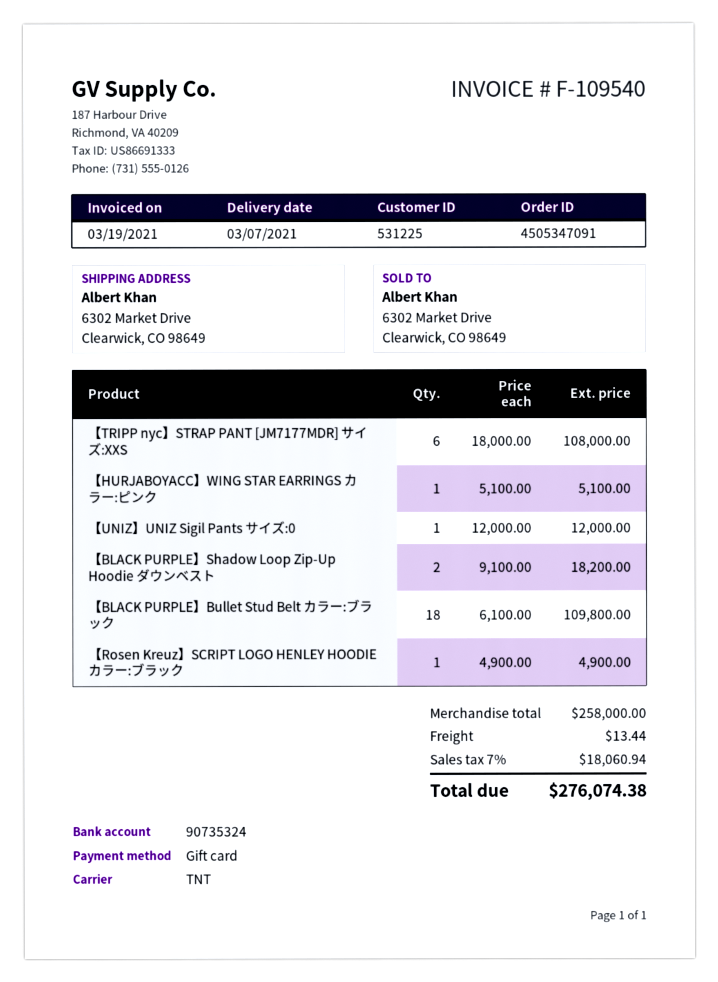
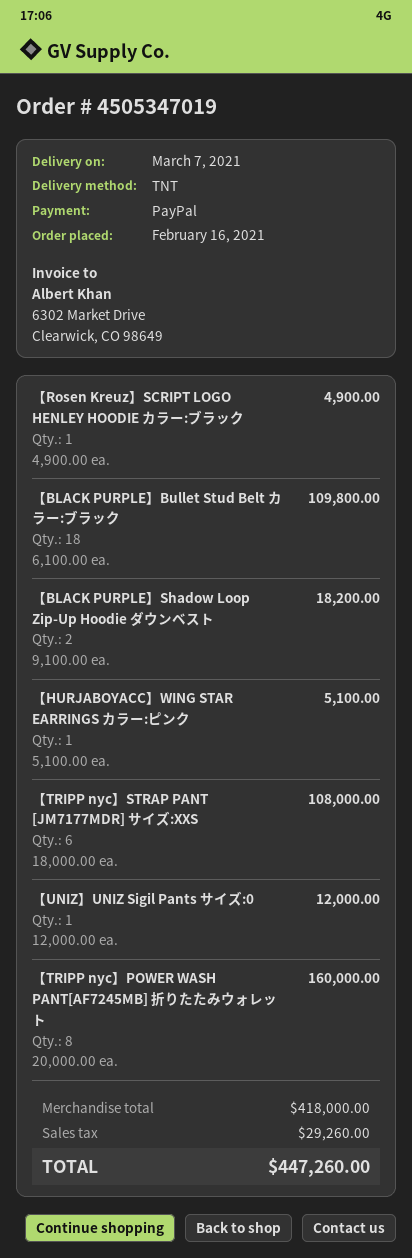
order number: 4505347091 -> 4505347019
payment method: gift card -> PayPal
【TRIPP nyc】POWER WASH PANT[AF7245MB] 折りたたみウォレット: none -> 8 x 20000.00 = 160000.00
subtotal: 258000.00 -> 418000.00
shipping: 13.44 -> none
tax: 18060.94 -> 29260.00
total: 276074.38 -> 447260.00

